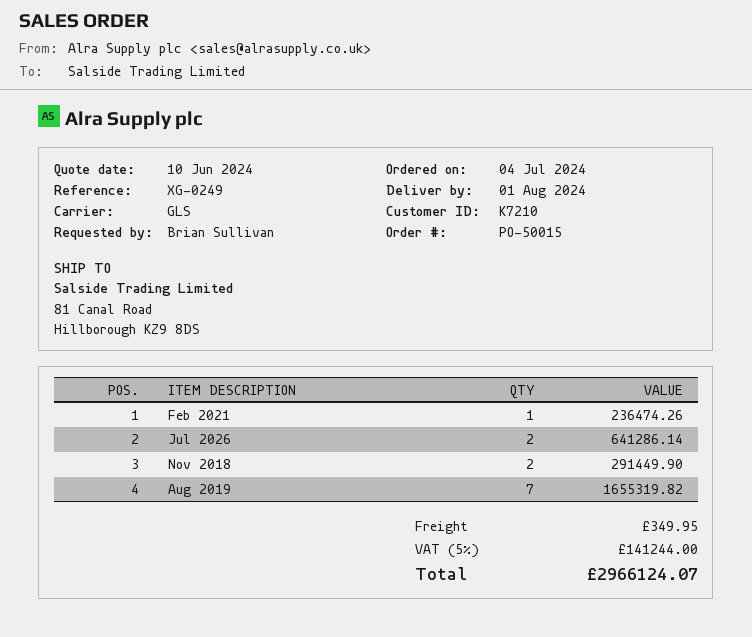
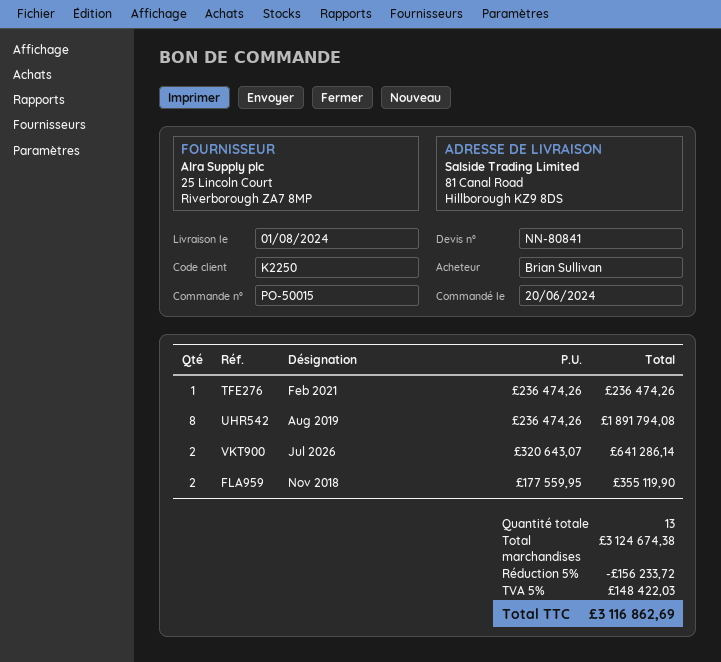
order date: 2024-07-04 -> 2024-06-20
customer number: K7210 -> K2250
Nov 2018: 2 for 291449.90 -> 2 for 355119.90
Aug 2019: 7 for 1655319.82 -> 8 for 1891794.08
discount: none -> 5% = 156233.72
shipping: 349.95 -> none
tax: 5% = 141244.00 -> 5% = 148422.03
total: 2966124.07 -> 3116862.69

